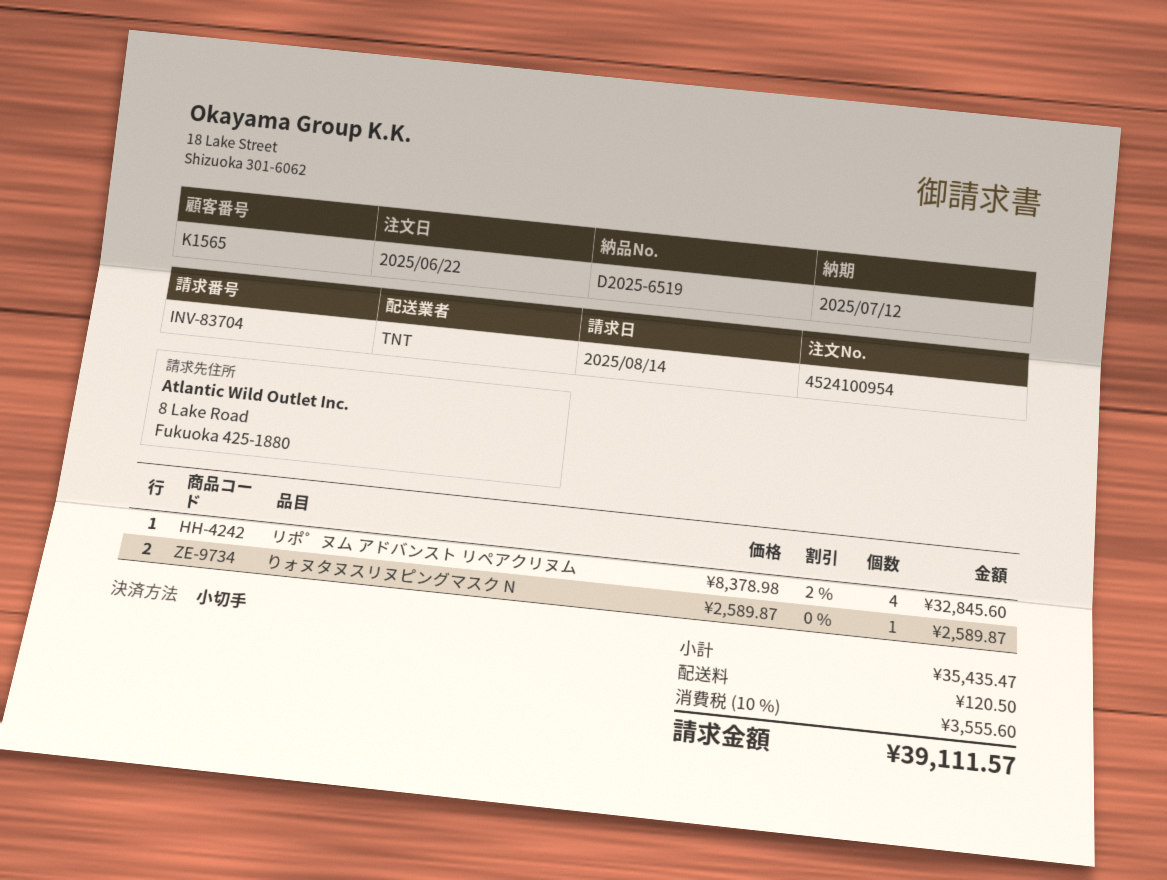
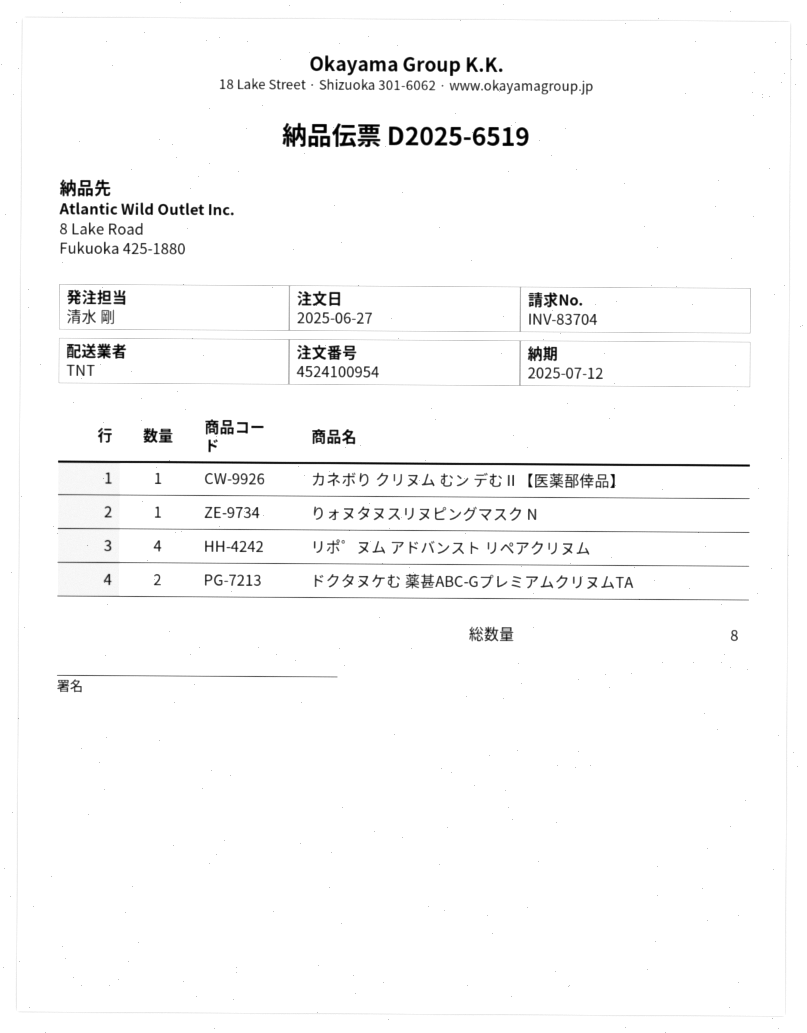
order date: 2025-06-22 -> 2025-06-27
カネボり クリヌム むン デむⅡ【医薬郚倖品】: none -> 1
ドクタヌケむ 薬甚ABC-GプレミアムクリヌムTA: none -> 2

